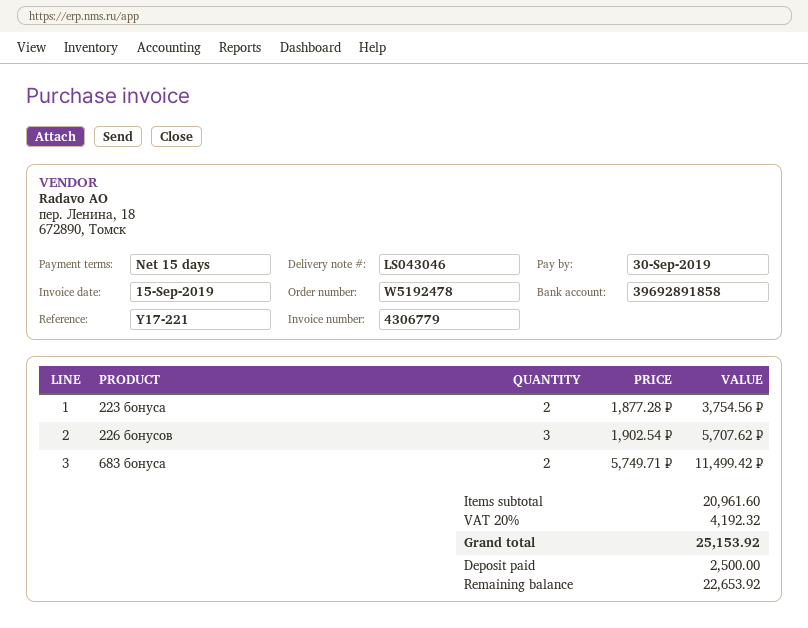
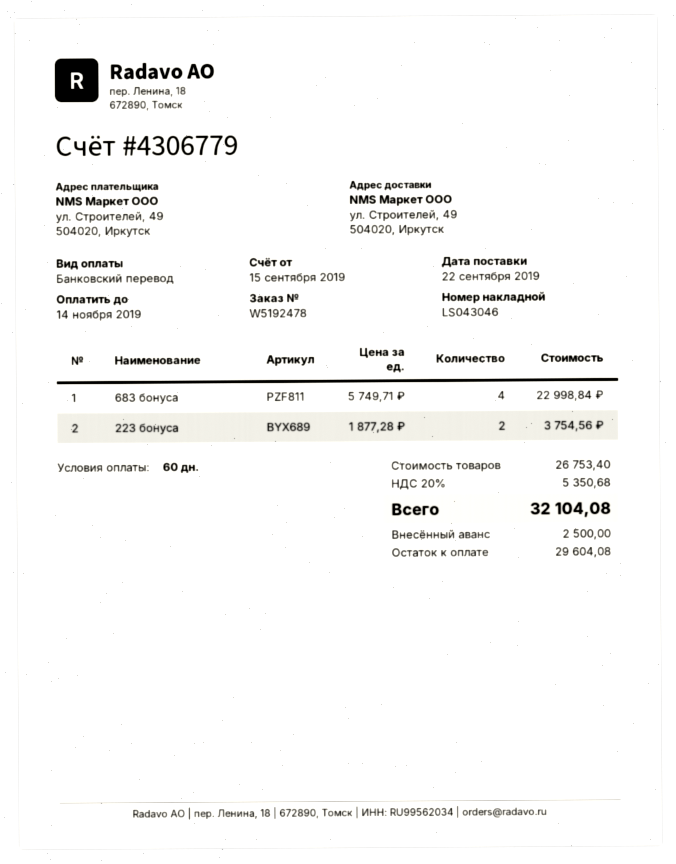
payment terms: 15 days -> 60 days
due date: 2019-09-30 -> 2019-11-14
226 бонусов: 3 x 1902.54 = 5707.62 -> none
683 бонуса: 2 x 5749.71 = 11499.42 -> 4 x 5749.71 = 22998.84
subtotal: 20961.60 -> 26753.40
tax: 20% = 4192.32 -> 20% = 5350.68
total: 25153.92 -> 32104.08
balance: 22653.92 -> 29604.08

